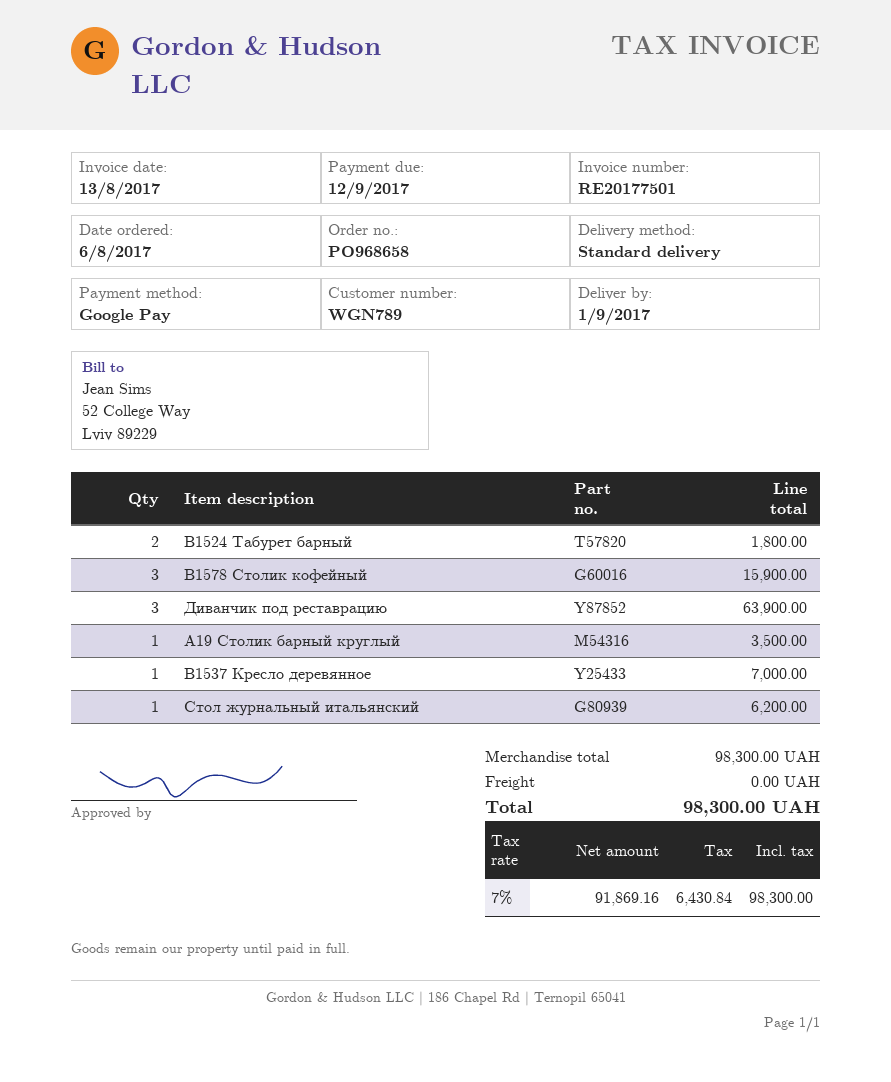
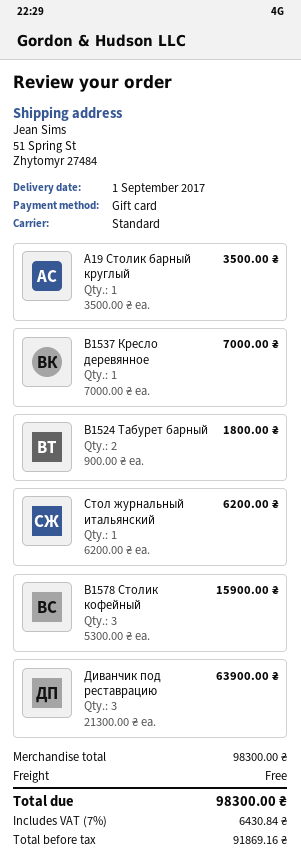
payment method: Google Pay -> gift card

